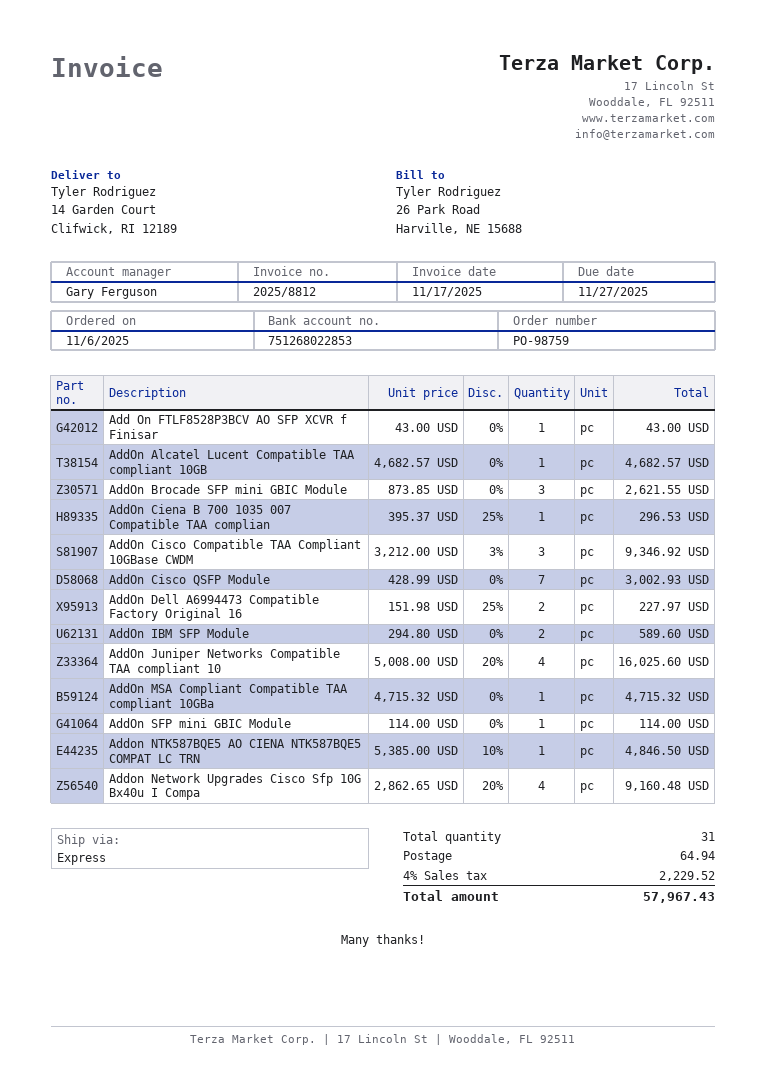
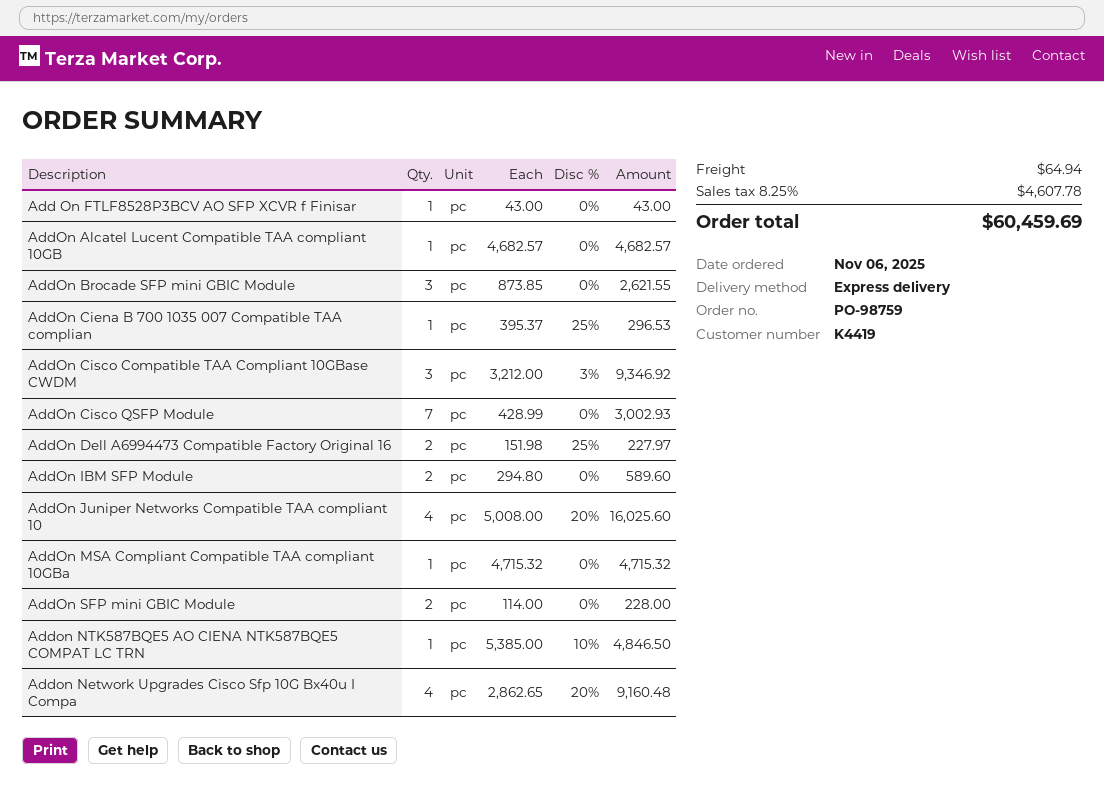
AddOn SFP mini GBIC Module: 1 x 114.00 = 114.00 -> 2 x 114.00 = 228.00
tax: 4% = 2229.52 -> 8.25% = 4607.78
total: 57967.43 -> 60459.69

